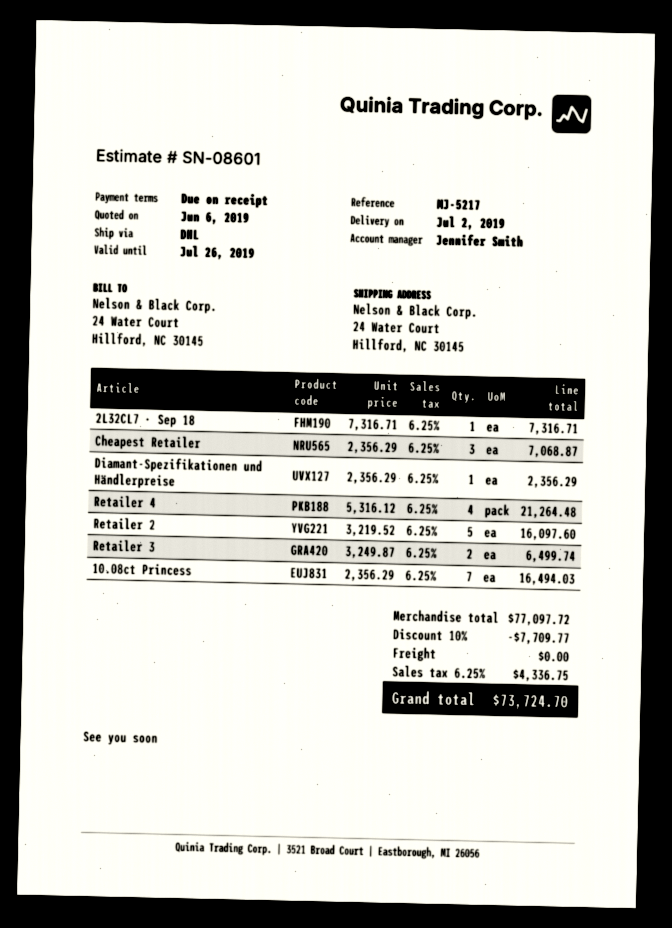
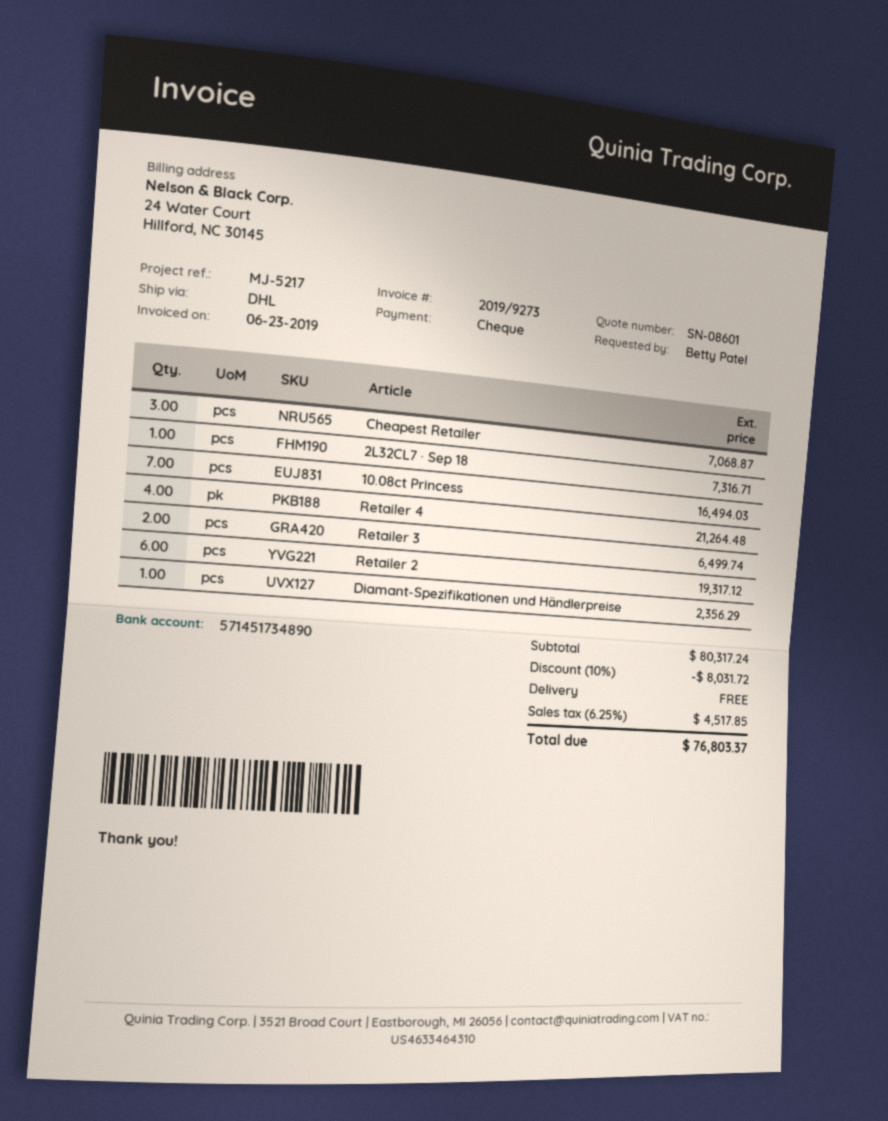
Retailer 2: 5 for 16097.60 -> 6 for 19317.12
subtotal: 77097.72 -> 80317.24
discount: 10% = 7709.77 -> 10% = 8031.72
tax: 6.25% = 4336.75 -> 6.25% = 4517.85
total: 73724.70 -> 76803.37

